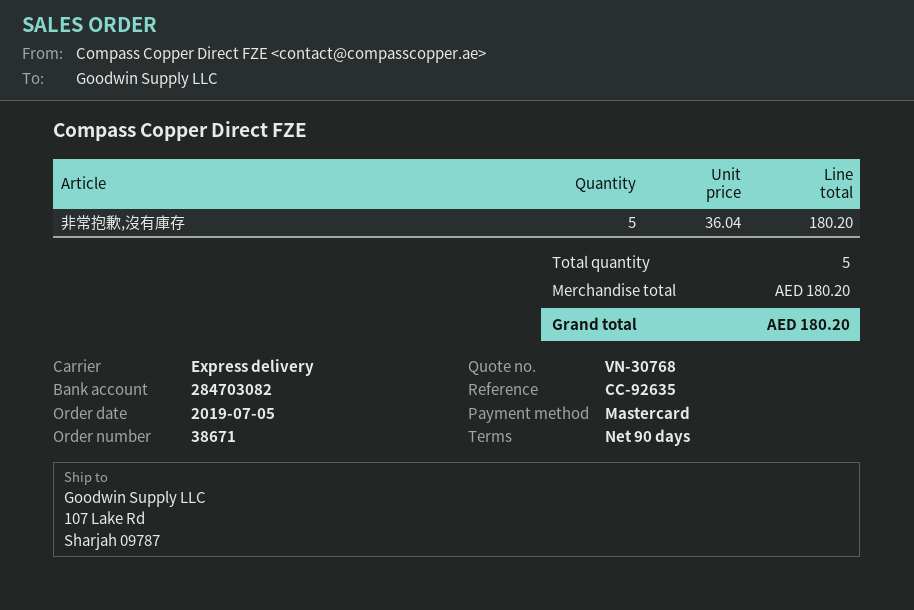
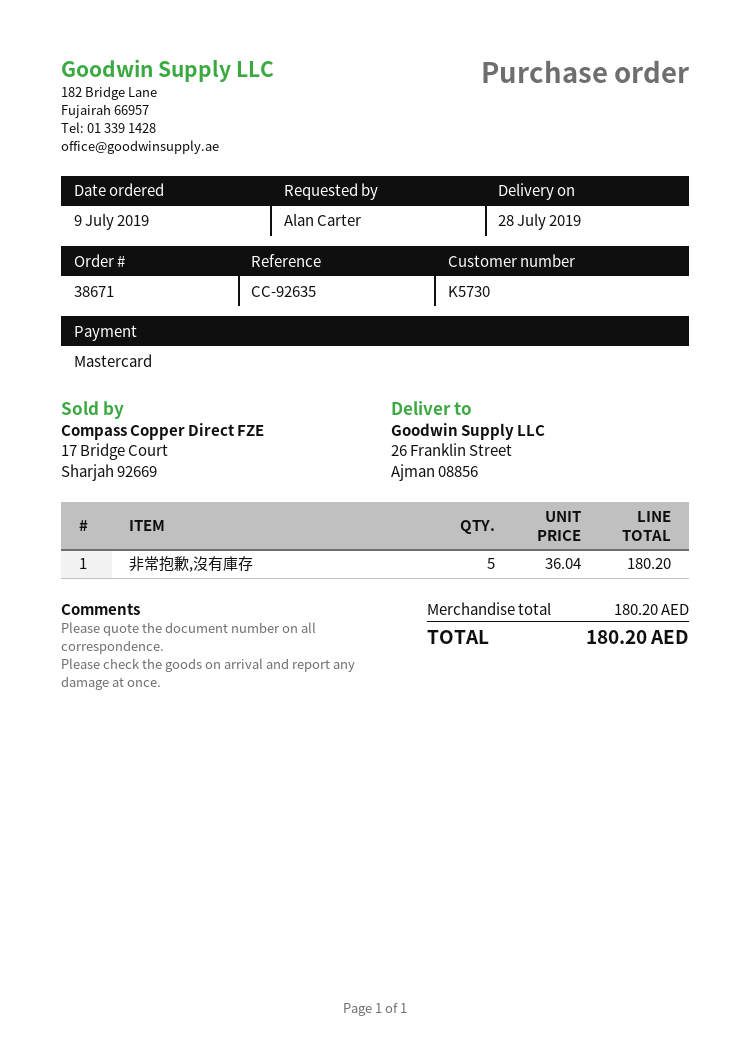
order date: 2019-07-05 -> 2019-07-09
ship to: 107 Lake Rd, Sharjah 09787 -> 26 Franklin Street, Ajman 08856

